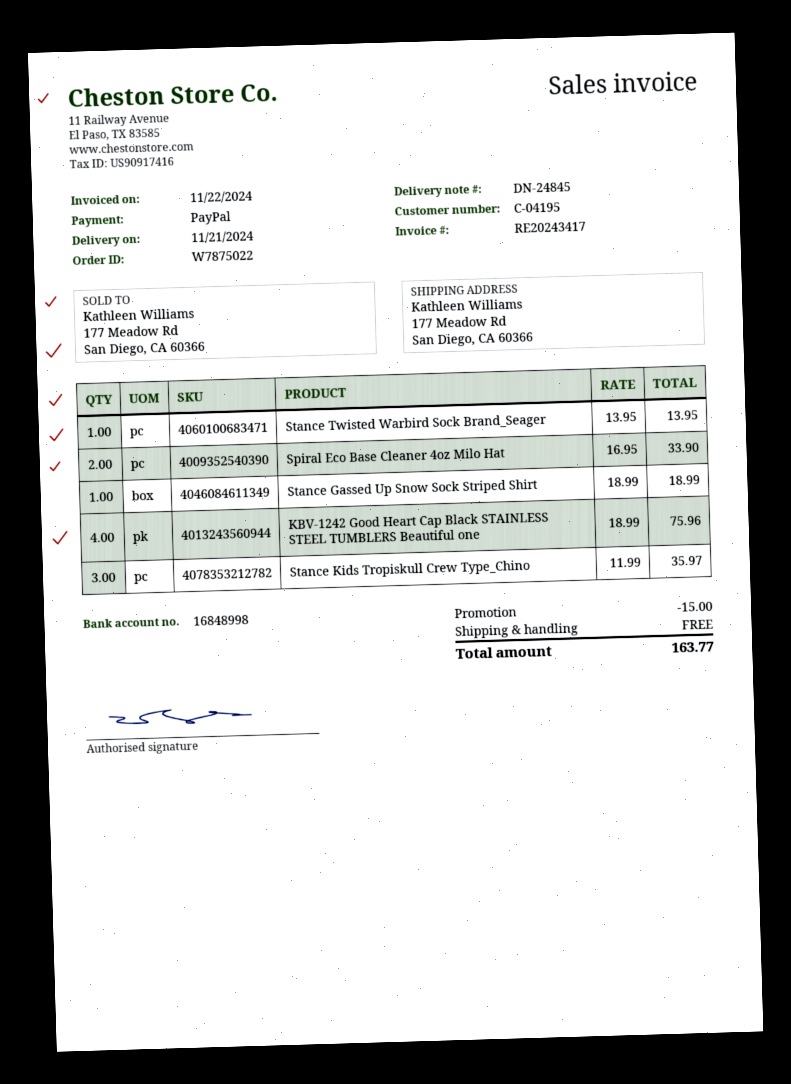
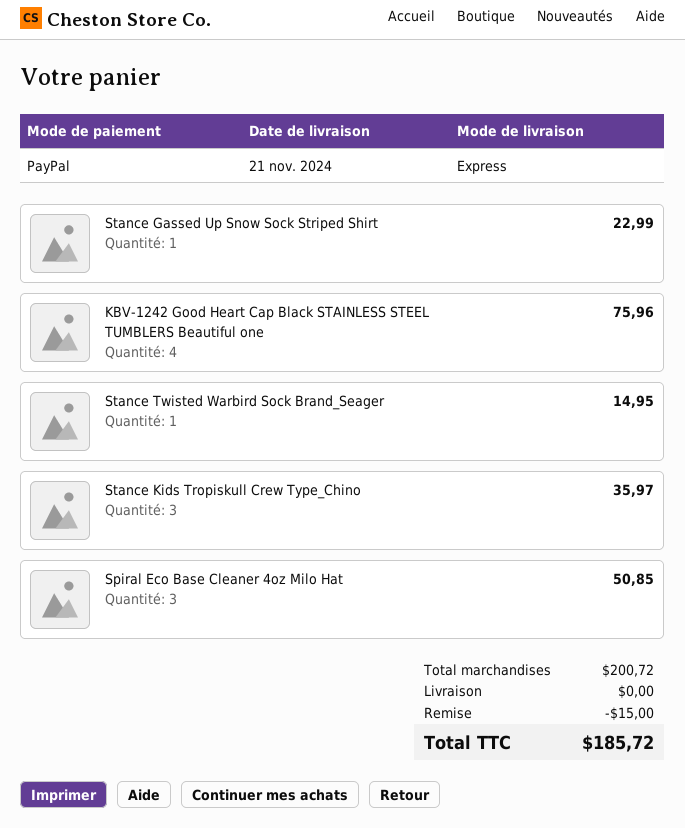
Stance Twisted Warbird Sock Brand_Seager: 1 for 13.95 -> 1 for 14.95
Spiral Eco Base Cleaner 4oz Milo Hat: 2 for 33.90 -> 3 for 50.85
Stance Gassed Up Snow Sock Striped Shirt: 1 for 18.99 -> 1 for 22.99
total: 163.77 -> 185.72

